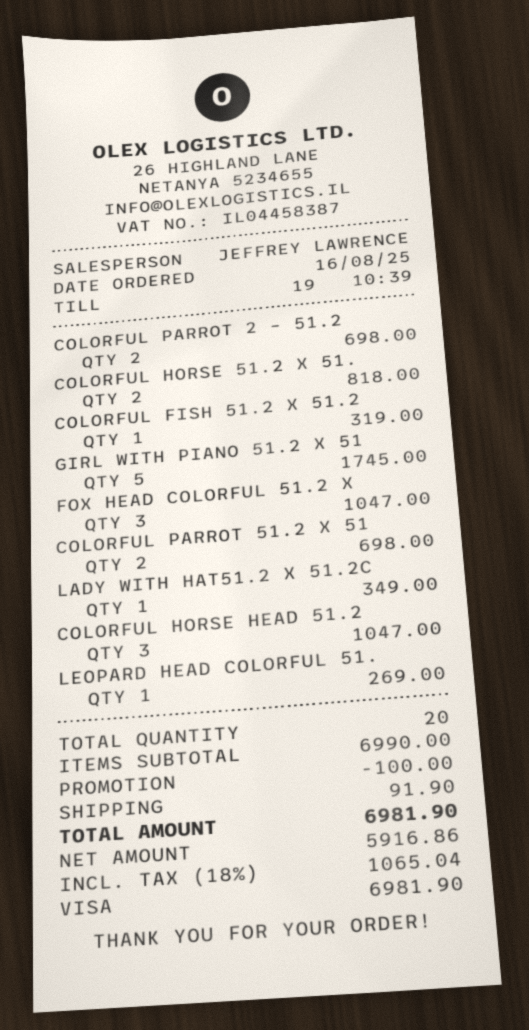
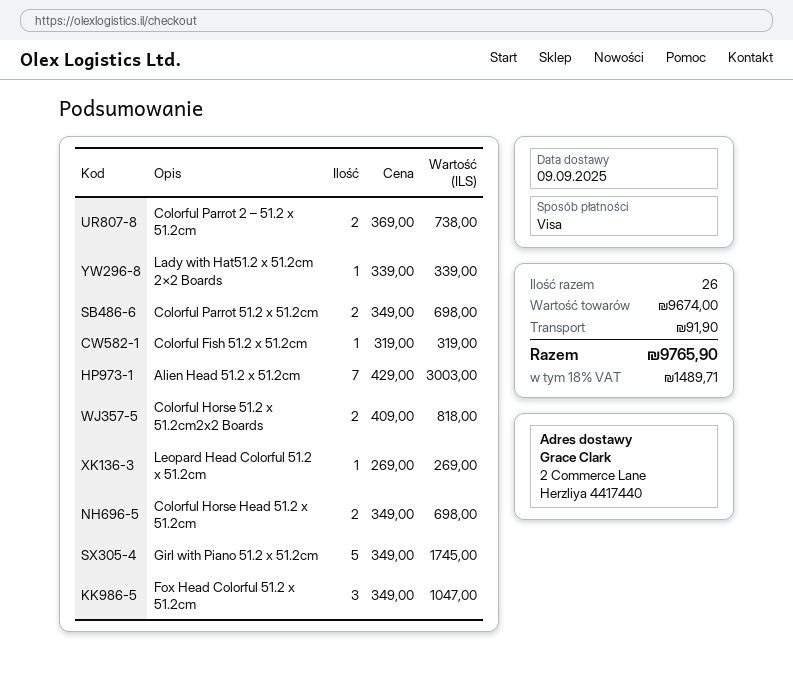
COLORFUL PARROT 2 – 51.2: 2 for 698.00 -> 2 for 738.00
LADY WITH HAT51.2 X 51.2C: 1 for 349.00 -> 1 for 339.00
COLORFUL HORSE HEAD 51.2: 3 for 1047.00 -> 2 for 698.00
Alien Head 51.2 x 51.2cm: none -> 7 for 3003.00
total quantity: 20 -> 26
subtotal: 6990.00 -> 9674.00
discount: 100.00 -> none
tax: 18% = 1065.04 -> 18% = 1489.71
total: 6981.90 -> 9765.90

